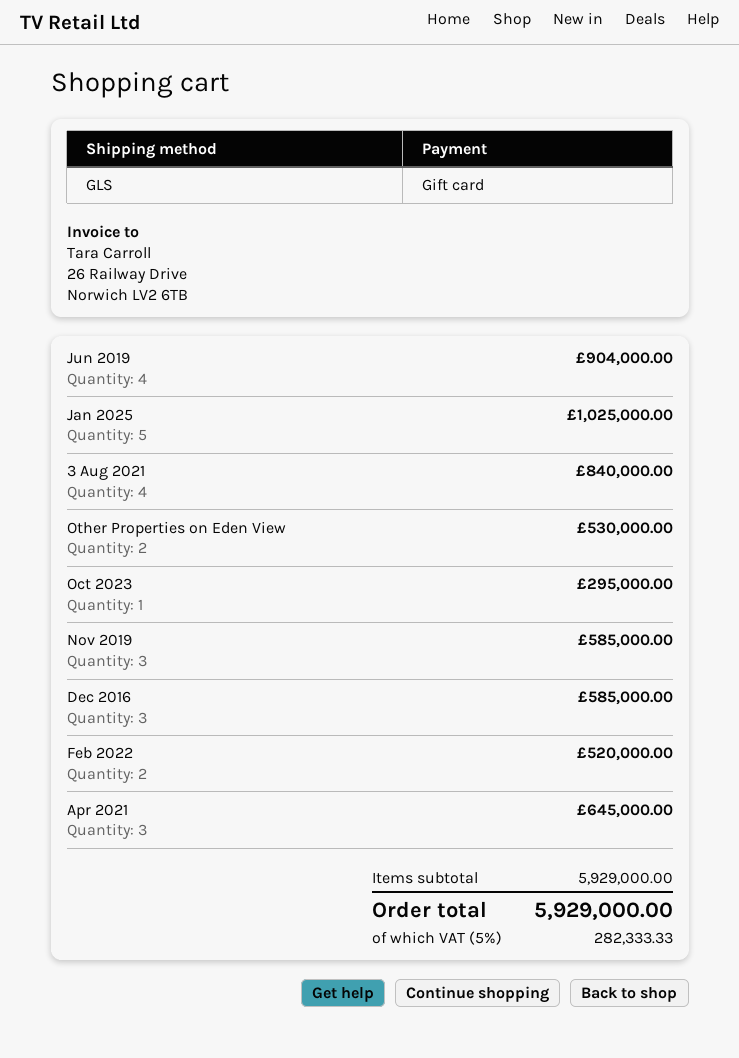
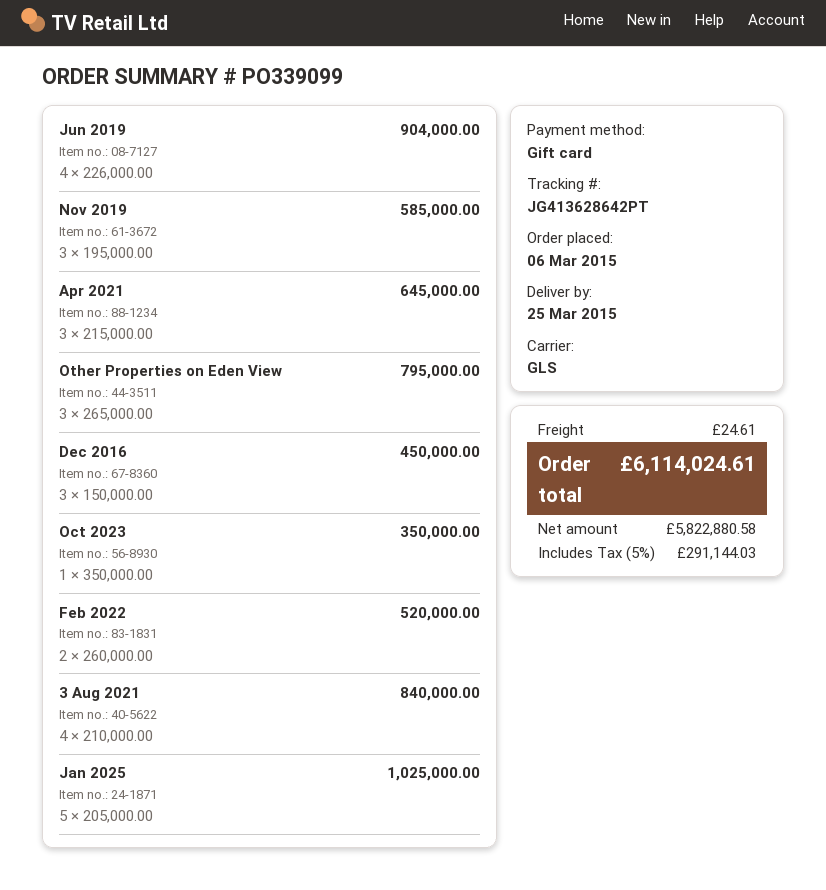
Other Properties on Eden View: 2 for 530000.00 -> 3 for 795000.00
Oct 2023: 1 for 295000.00 -> 1 for 350000.00
Dec 2016: 3 for 585000.00 -> 3 for 450000.00
shipping: none -> 24.61
tax: 5% = 282333.33 -> 5% = 291144.03
total: 5929000.00 -> 6114024.61

